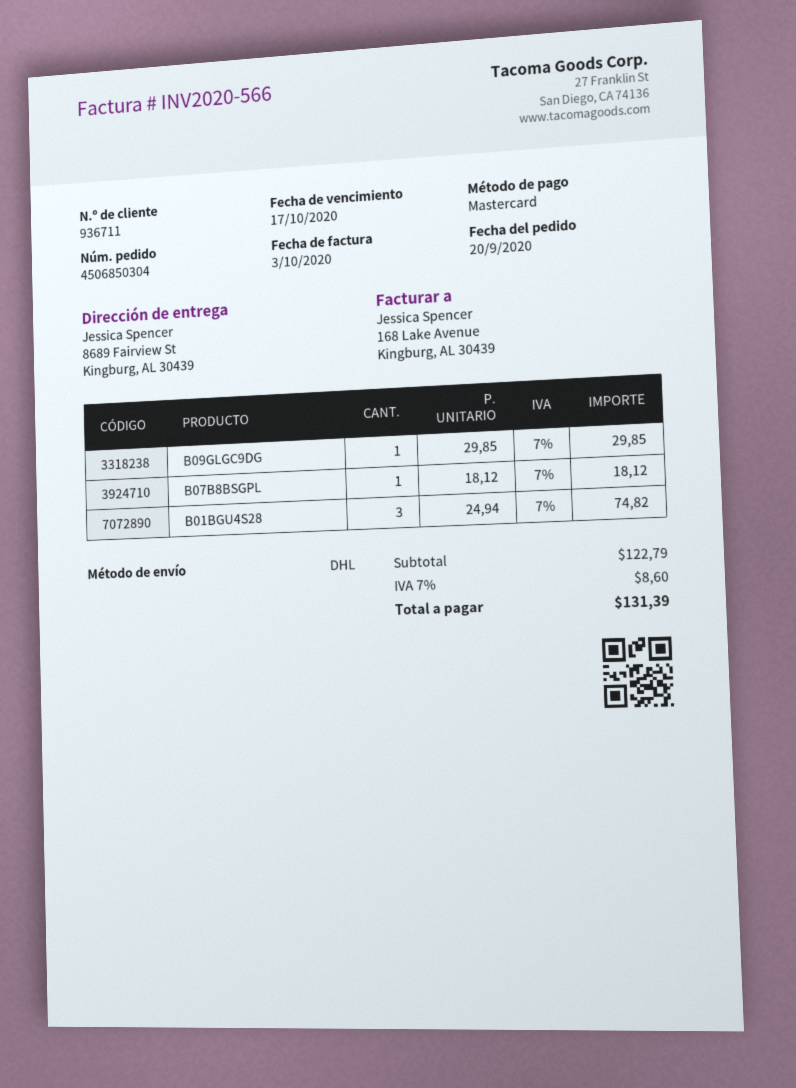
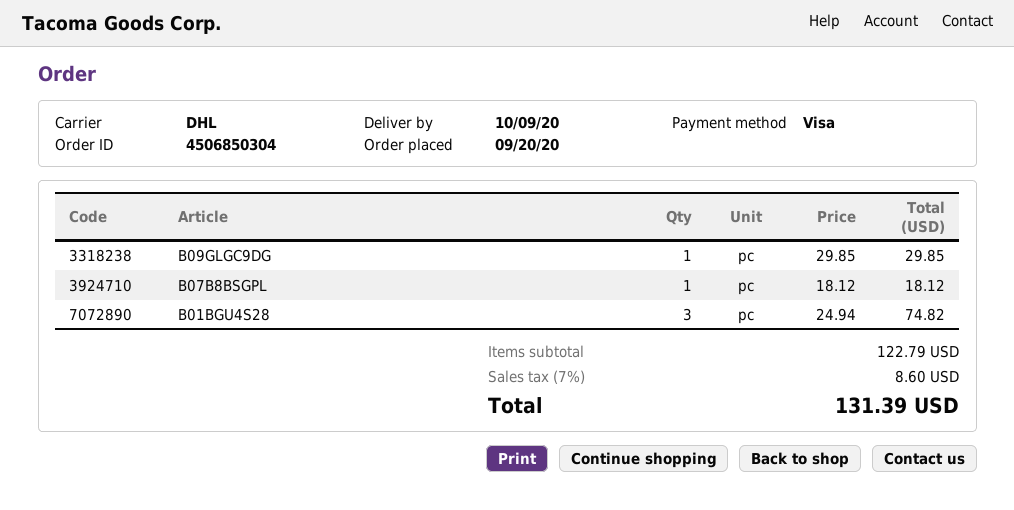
payment method: Mastercard -> Visa

